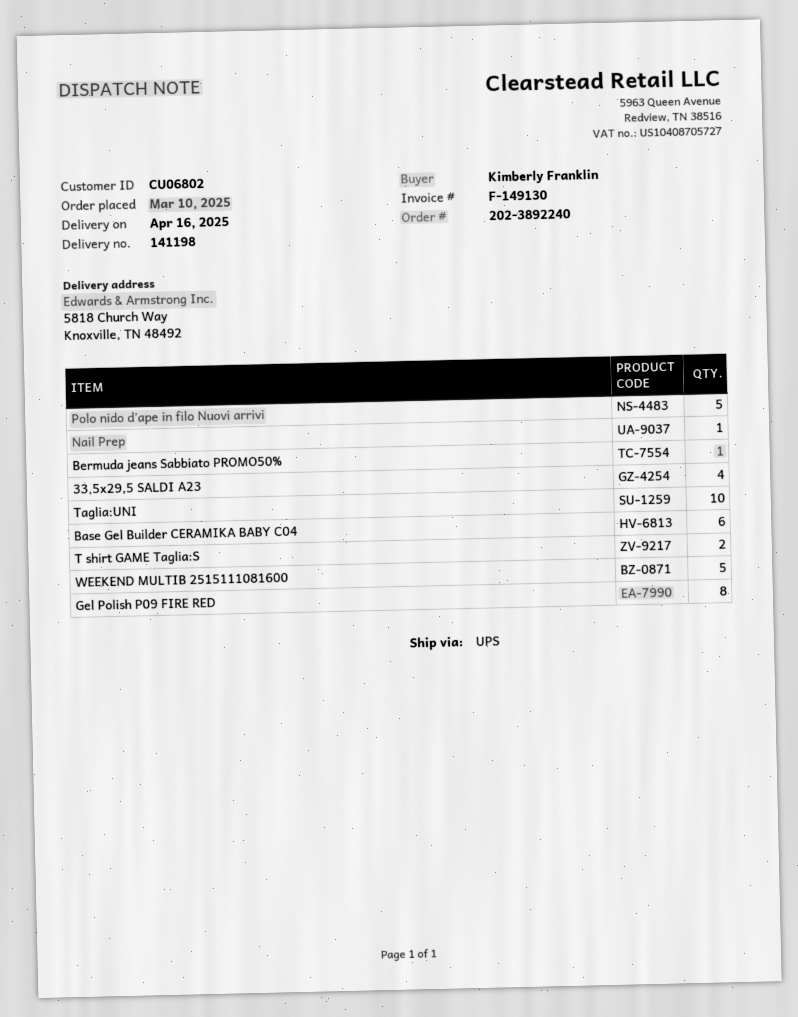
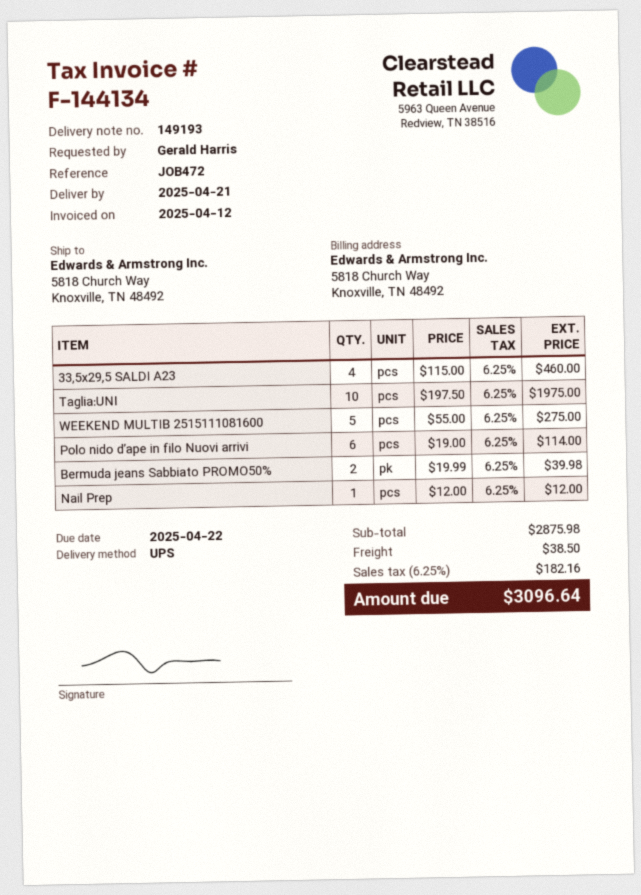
delivery note number: 141198 -> 149193
delivery date: 2025-04-16 -> 2025-04-21
invoice number: F-149130 -> F-144134
ordered by: Kimberly Franklin -> Gerald Harris
Polo nido d’ape in filo Nuovi arrivi: 5 -> 6
Bermuda jeans Sabbiato PROMO50%: 1 -> 2
Base Gel Builder CERAMIKA BABY C04: 6 -> none
T shirt GAME Taglia:S: 2 -> none
Gel Polish P09 FIRE RED: 8 -> none

